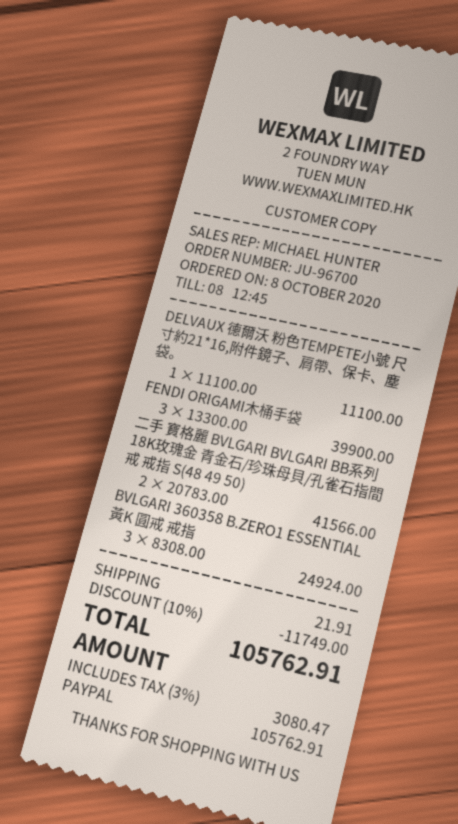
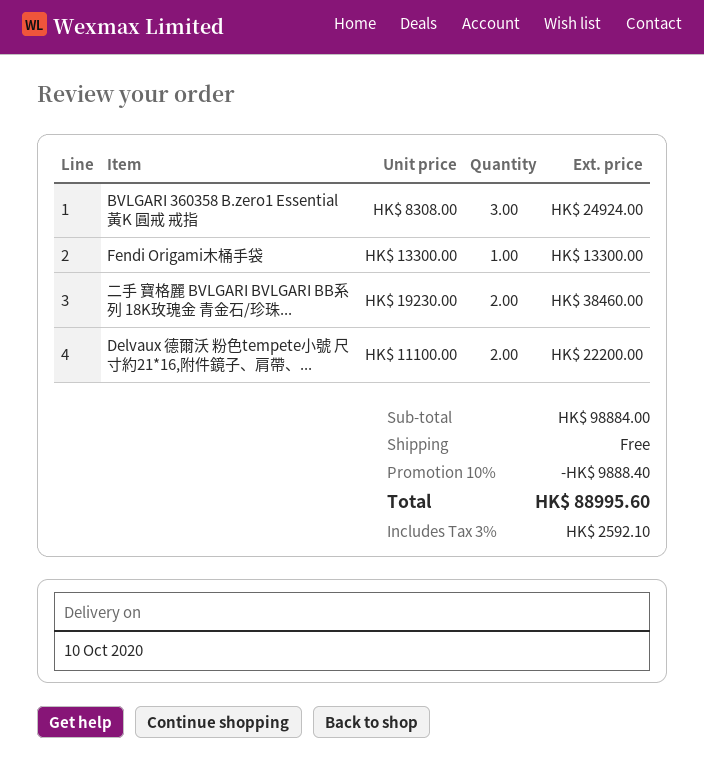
DELVAUX 德爾沃 粉色TEMPETE小號 尺寸約21*16,附件鏡子、肩帶、保卡、塵袋。: 1 x 11100.00 = 11100.00 -> 2 x 11100.00 = 22200.00
FENDI ORIGAMI木桶手袋: 3 x 13300.00 = 39900.00 -> 1 x 13300.00 = 13300.00
二手 寶格麗 BVLGARI BVLGARI BB系列 18K玫瑰金 青金石/珍珠母貝/孔雀石指間戒 戒指 S(48 49 50): 2 x 20783.00 = 41566.00 -> 2 x 19230.00 = 38460.00
discount: 10% = 11749.00 -> 10% = 9888.40
shipping: 21.91 -> 0.00
tax: 3% = 3080.47 -> 3% = 2592.10
total: 105762.91 -> 88995.60

